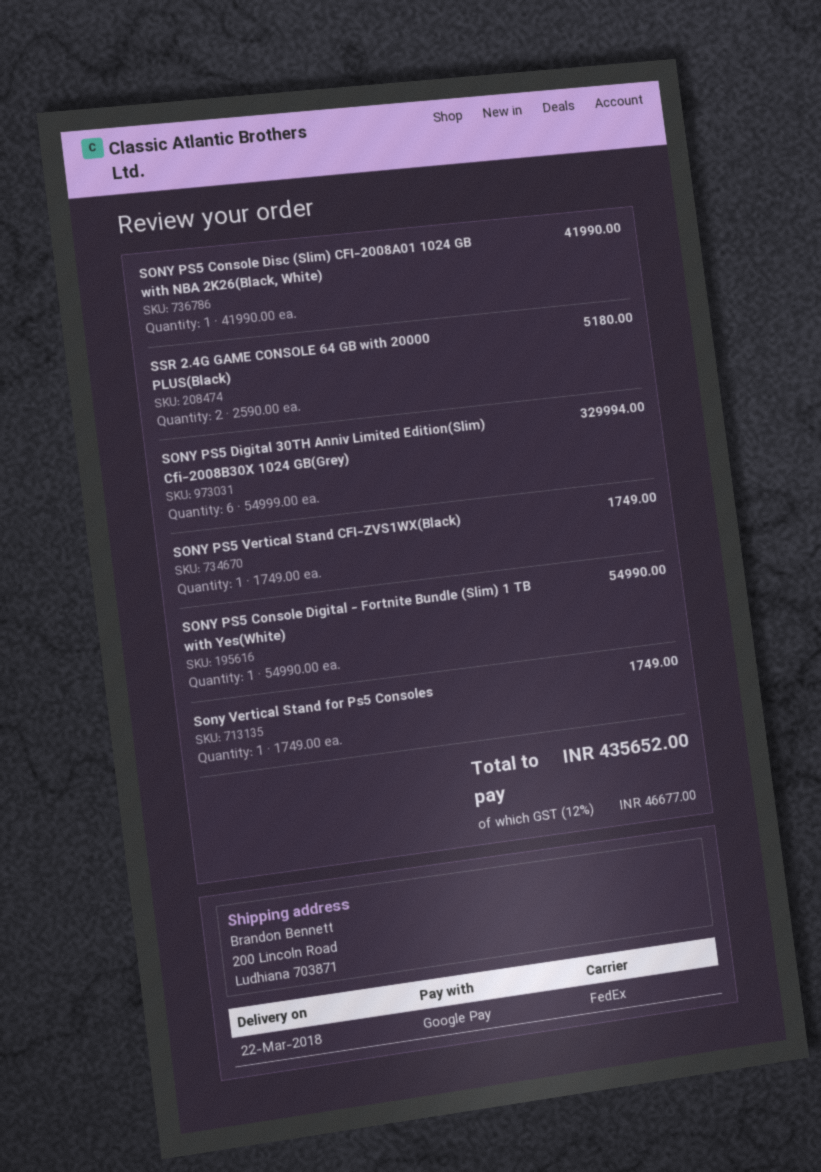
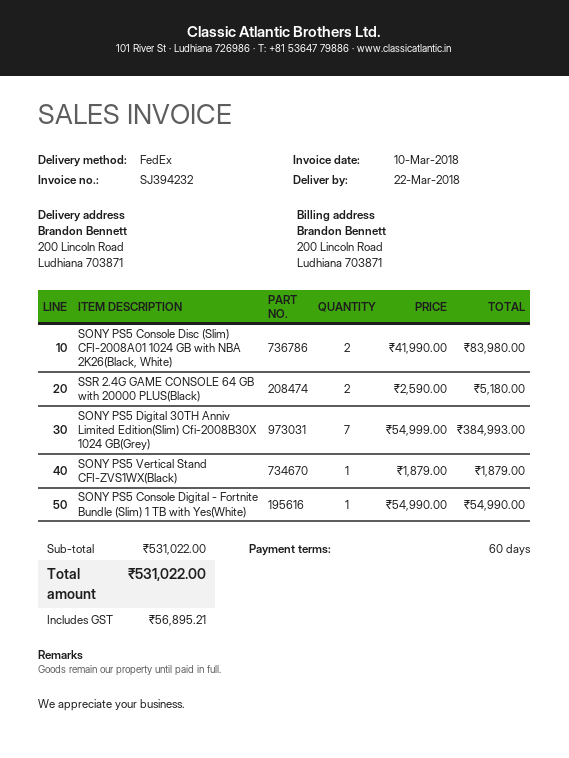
SONY PS5 Console Disc (Slim) CFI-2008A01 1024 GB with NBA 2K26(Black, White): 1 x 41990.00 = 41990.00 -> 2 x 41990.00 = 83980.00
SONY PS5 Digital 30TH Anniv Limited Edition(Slim) Cfi-2008B30X 1024 GB(Grey): 6 x 54999.00 = 329994.00 -> 7 x 54999.00 = 384993.00
SONY PS5 Vertical Stand CFI-ZVS1WX(Black): 1 x 1749.00 = 1749.00 -> 1 x 1879.00 = 1879.00
Sony Vertical Stand for Ps5 Consoles: 1 x 1749.00 = 1749.00 -> none
tax: 46677.00 -> 56895.21
total: 435652.00 -> 531022.00

